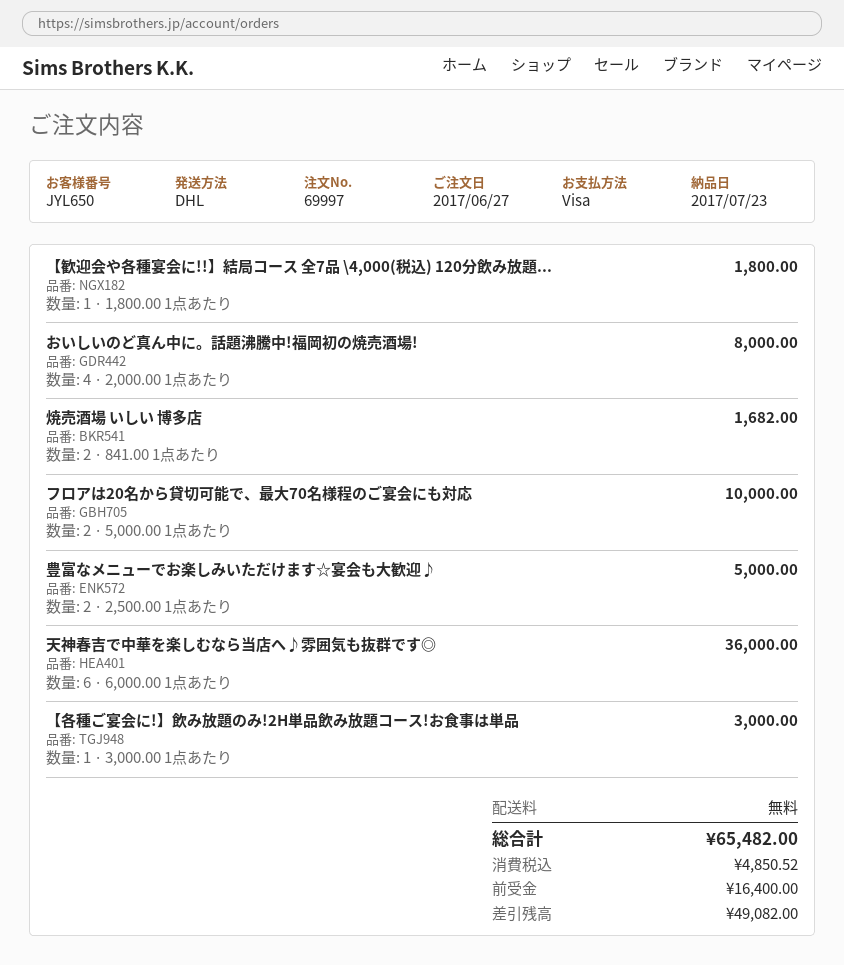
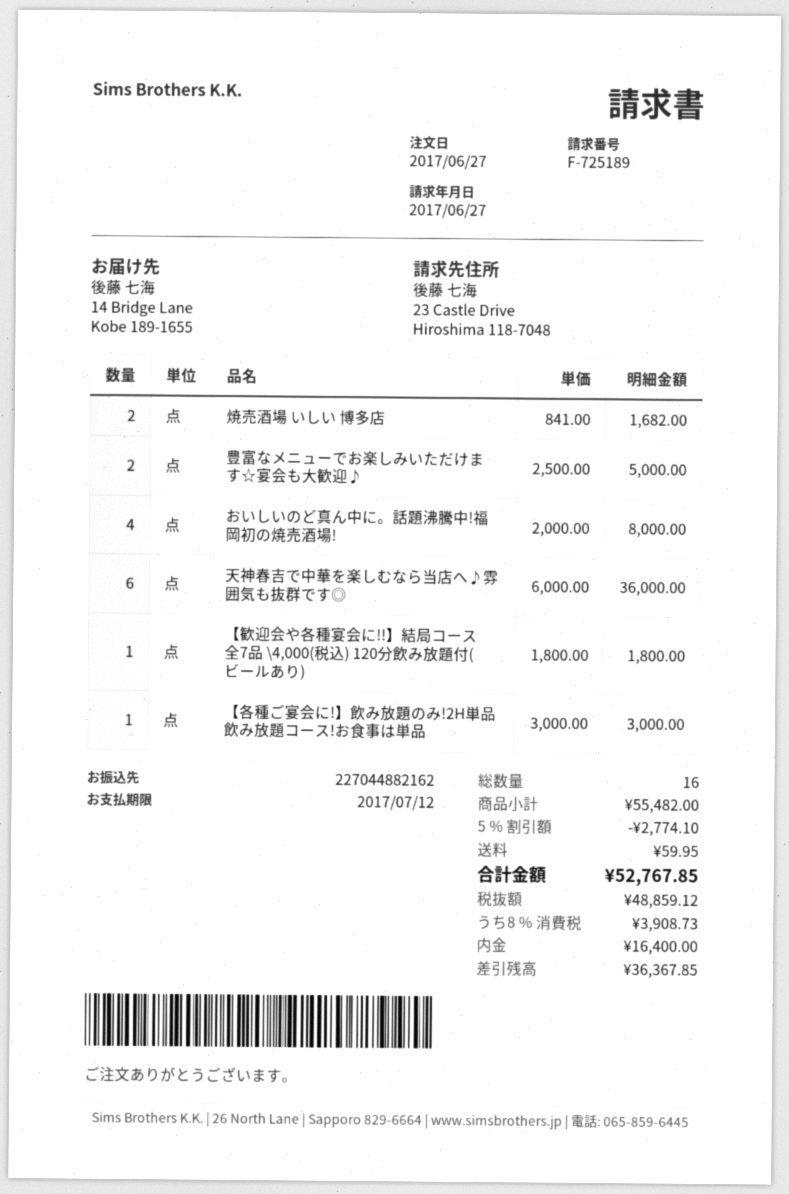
フロアは20名から貸切可能で、最大70名様程のご宴会にも対応: 2 x 5000.00 = 10000.00 -> none
discount: none -> 5% = 2774.10
shipping: 0.00 -> 59.95
tax: 4850.52 -> 3908.73
total: 65482.00 -> 52767.85
balance: 49082.00 -> 36367.85

